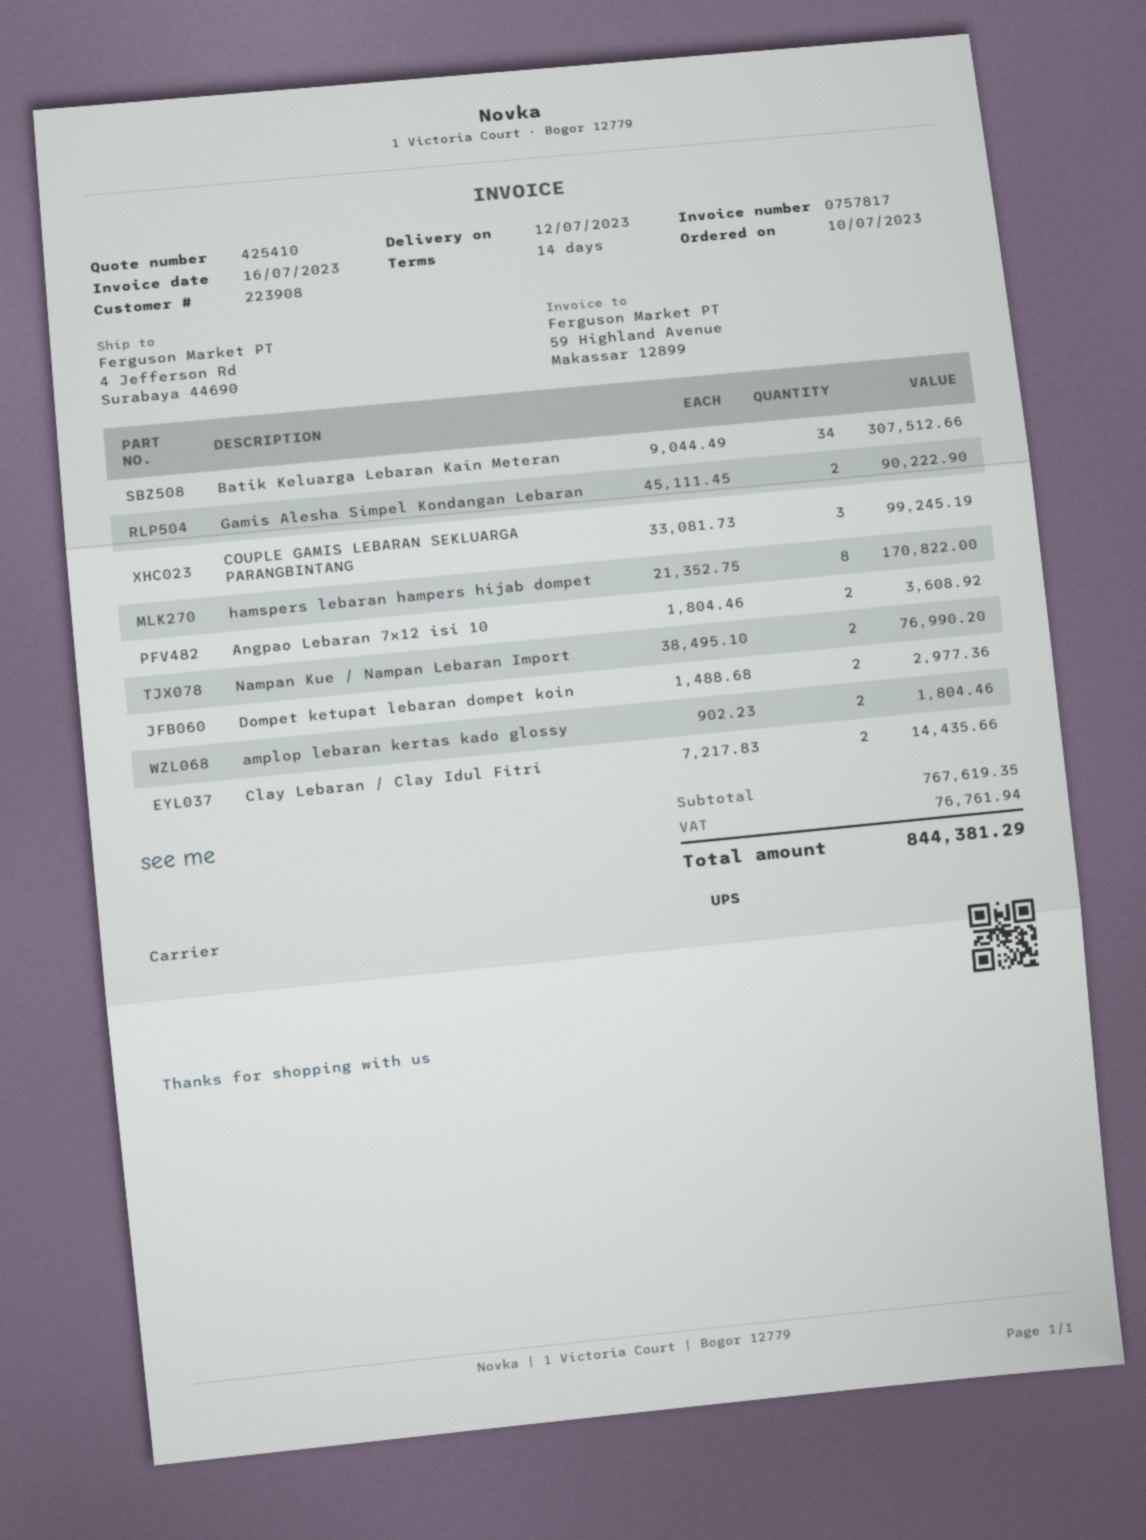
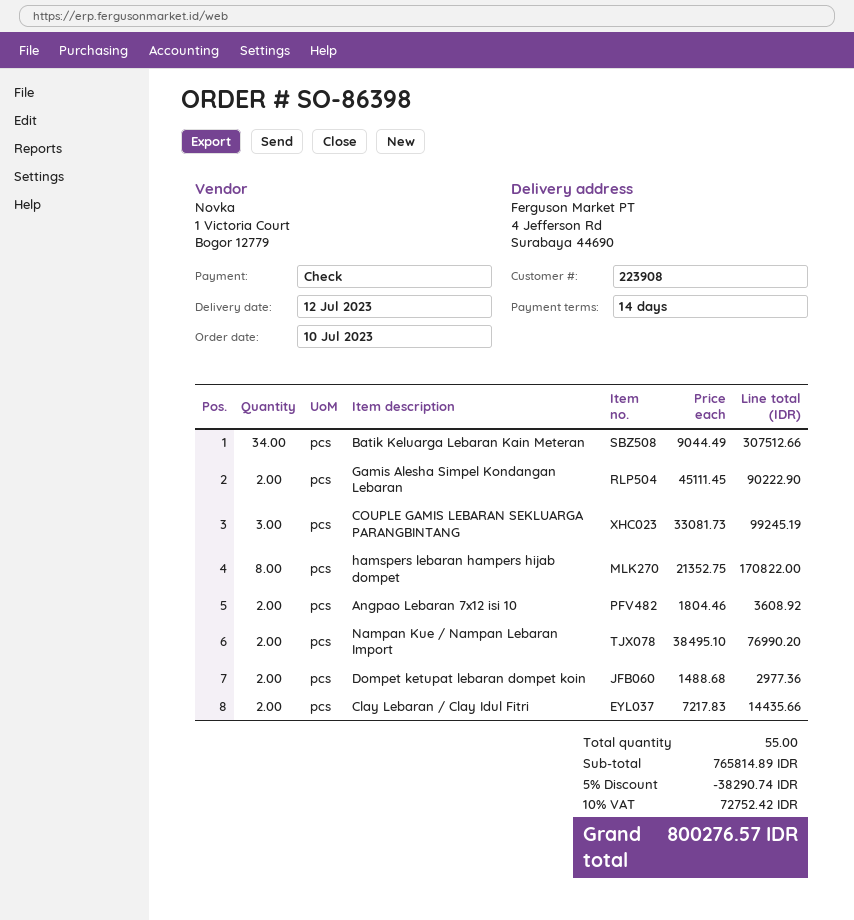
amplop lebaran kertas kado glossy: 2 x 902.23 = 1804.46 -> none
subtotal: 767619.35 -> 765814.89
discount: none -> 5% = 38290.74
tax: 76761.94 -> 72752.42
total: 844381.29 -> 800276.57

